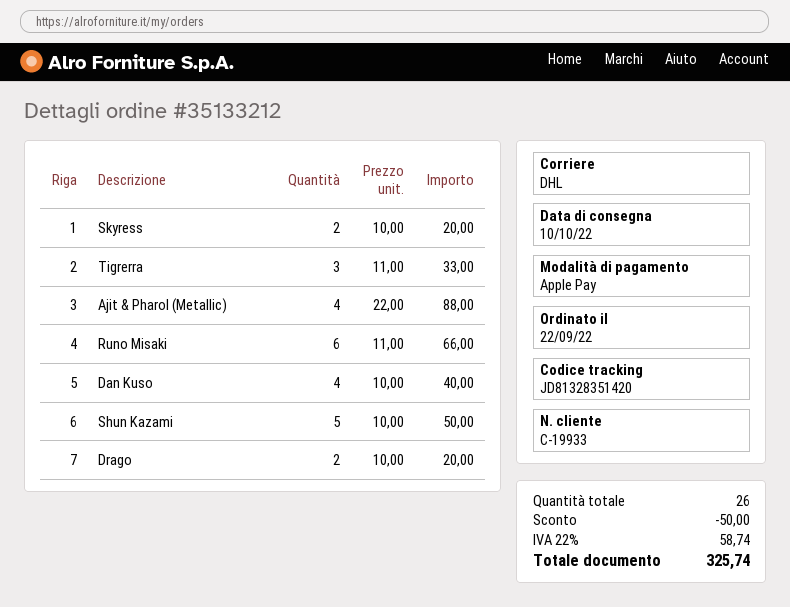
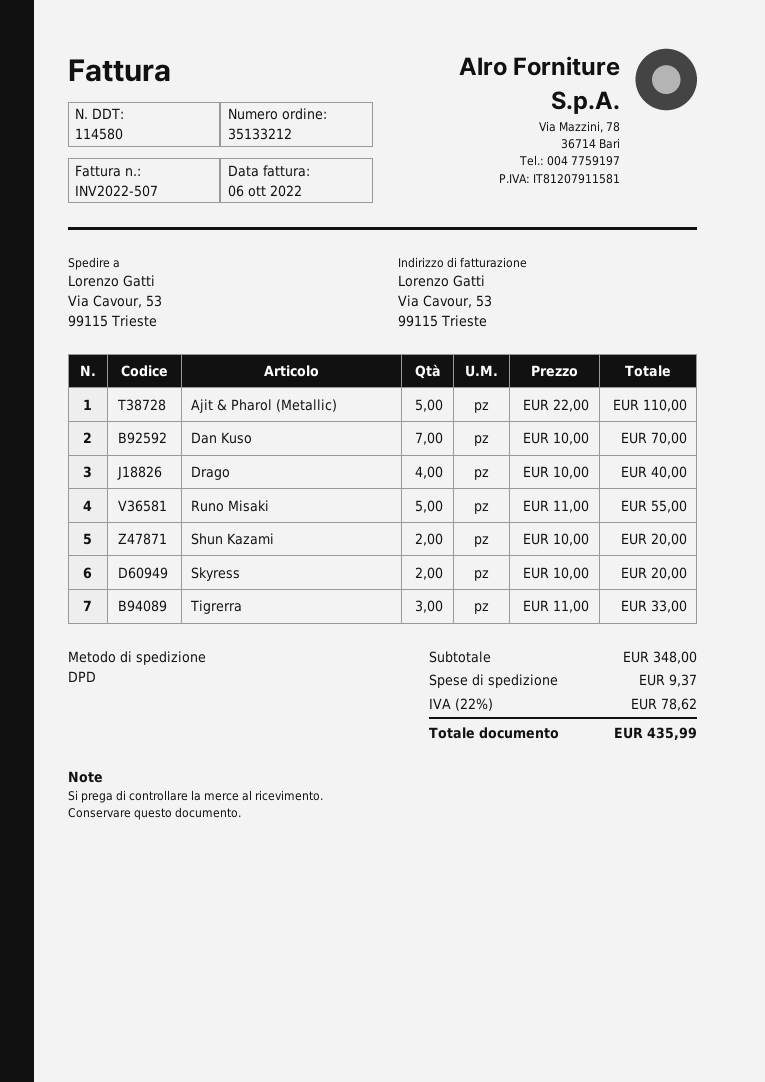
shipping method: DHL -> DPD
Ajit & Pharol (Metallic): 4 x 22.00 = 88.00 -> 5 x 22.00 = 110.00
Runo Misaki: 6 x 11.00 = 66.00 -> 5 x 11.00 = 55.00
Dan Kuso: 4 x 10.00 = 40.00 -> 7 x 10.00 = 70.00
Shun Kazami: 5 x 10.00 = 50.00 -> 2 x 10.00 = 20.00
Drago: 2 x 10.00 = 20.00 -> 4 x 10.00 = 40.00
discount: 50.00 -> none
shipping: none -> 9.37
tax: 22% = 58.74 -> 22% = 78.62
total: 325.74 -> 435.99

